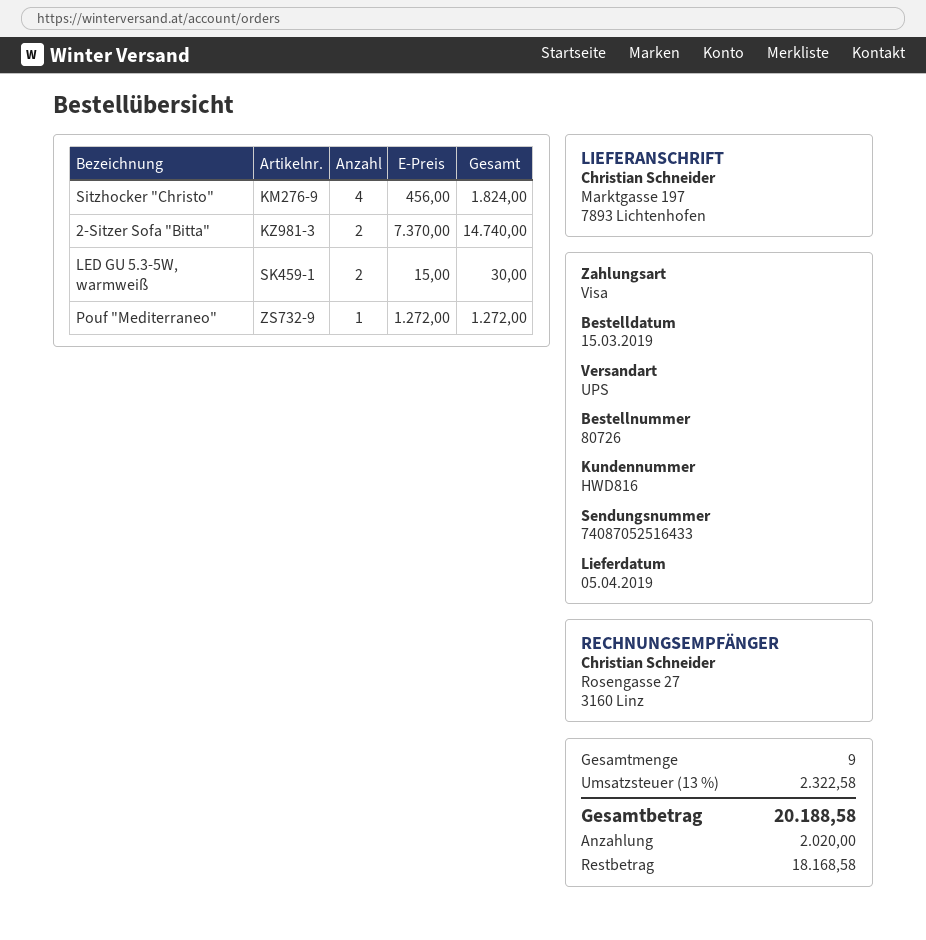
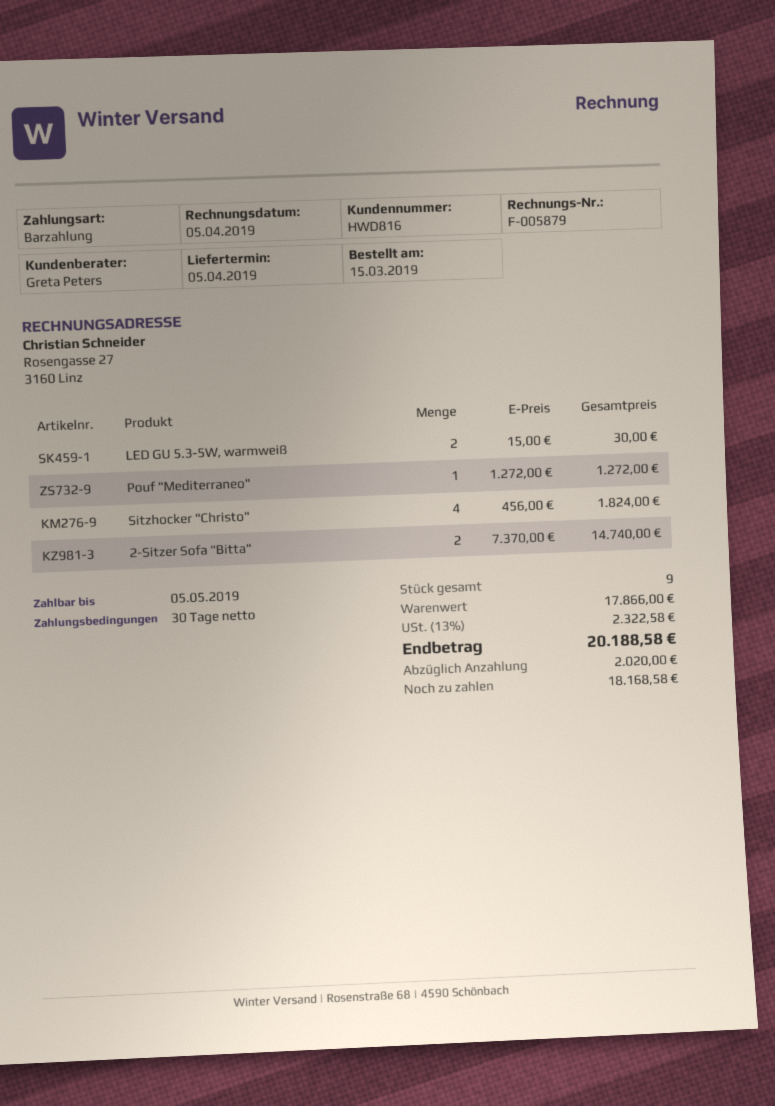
payment method: Visa -> cash

